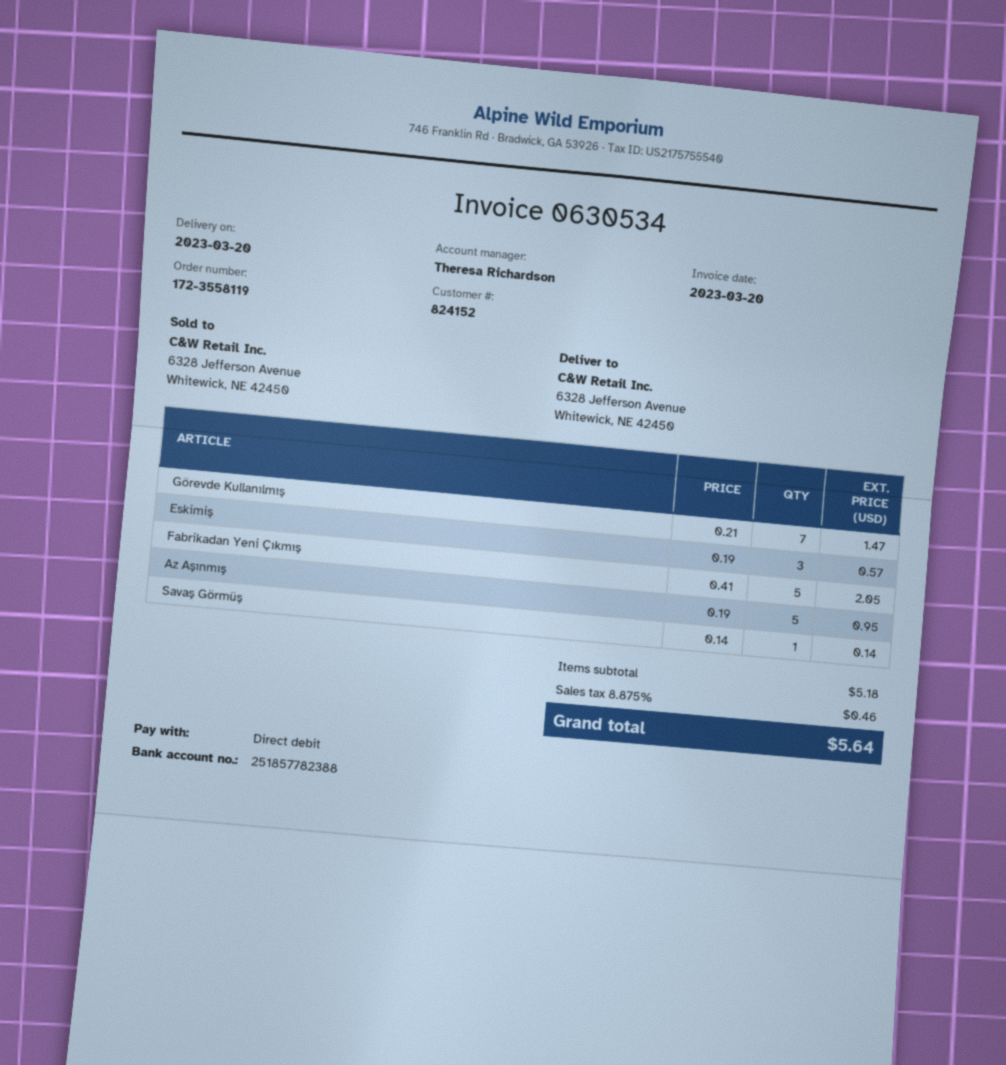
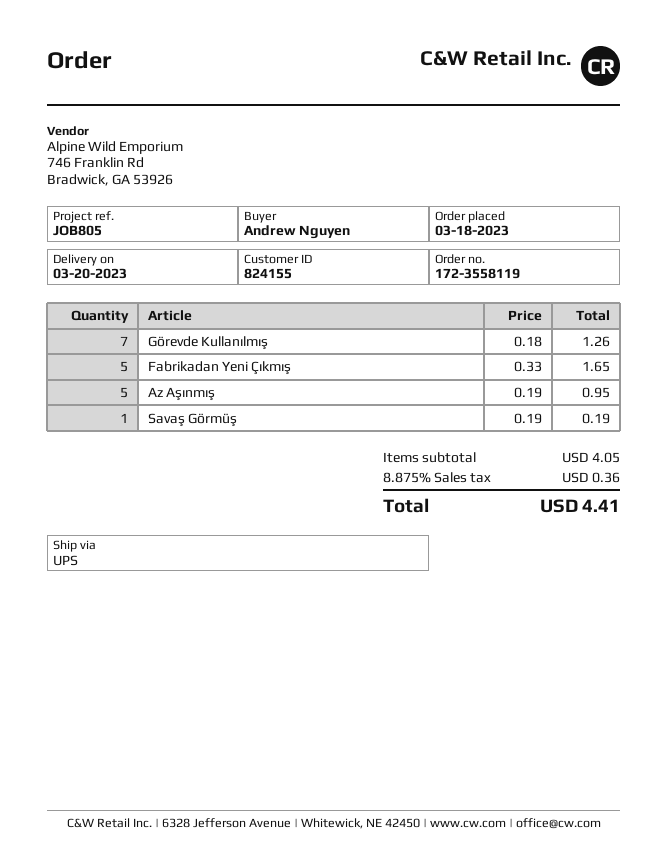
customer number: 824152 -> 824155
Görevde Kullanılmış: 7 x 0.21 = 1.47 -> 7 x 0.18 = 1.26
Eskimiş: 3 x 0.19 = 0.57 -> none
Fabrikadan Yeni Çıkmış: 5 x 0.41 = 2.05 -> 5 x 0.33 = 1.65
Savaş Görmüş: 1 x 0.14 = 0.14 -> 1 x 0.19 = 0.19
subtotal: 5.18 -> 4.05
tax: 8.875% = 0.46 -> 8.875% = 0.36
total: 5.64 -> 4.41

